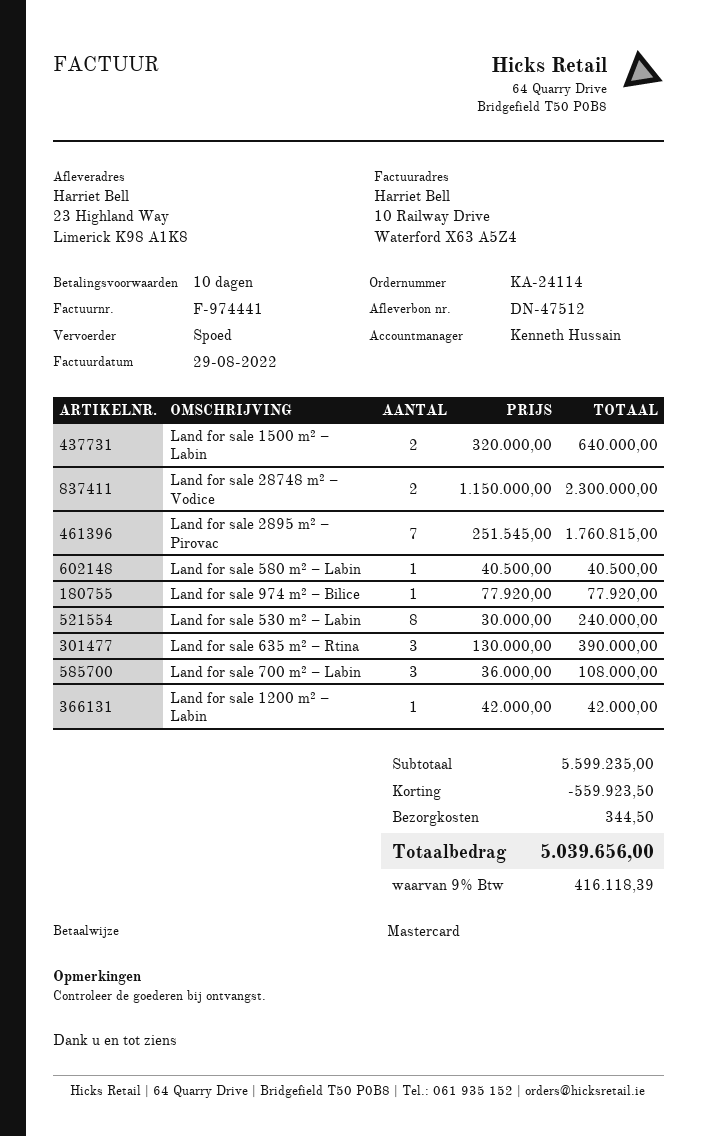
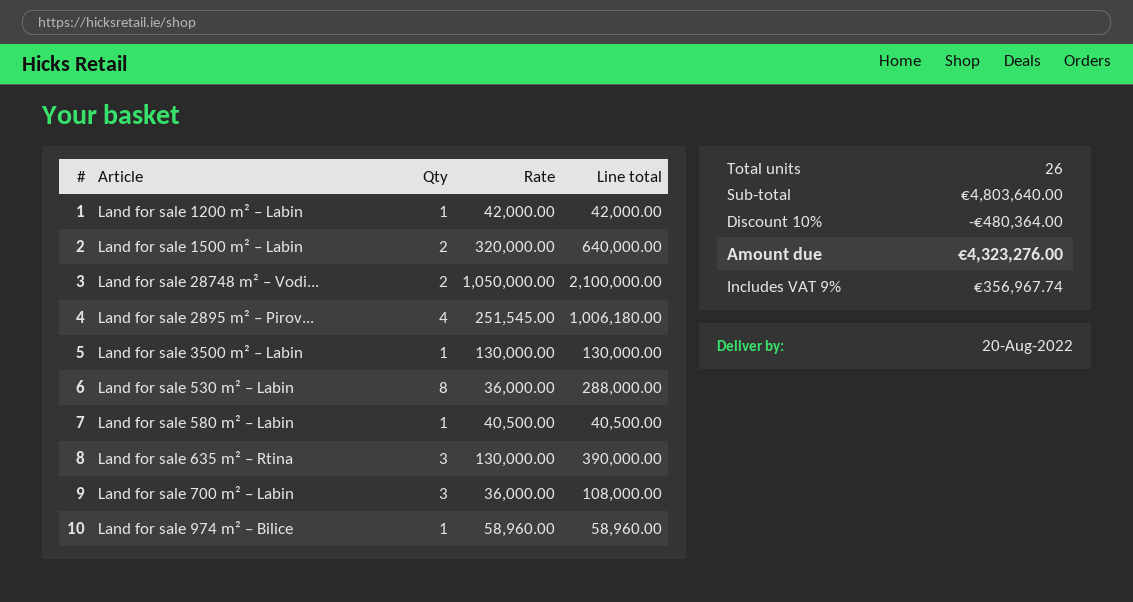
Land for sale 28748 m² – Vodice: 2 x 1150000.00 = 2300000.00 -> 2 x 1050000.00 = 2100000.00
Land for sale 2895 m² – Pirovac: 7 x 251545.00 = 1760815.00 -> 4 x 251545.00 = 1006180.00
Land for sale 974 m² – Bilice: 1 x 77920.00 = 77920.00 -> 1 x 58960.00 = 58960.00
Land for sale 530 m² – Labin: 8 x 30000.00 = 240000.00 -> 8 x 36000.00 = 288000.00
Land for sale 3500 m² – Labin: none -> 1 x 130000.00 = 130000.00
subtotal: 5599235.00 -> 4803640.00
discount: 559923.50 -> 480364.00
shipping: 344.50 -> none
tax: 9% = 416118.39 -> 9% = 356967.74
total: 5039656.00 -> 4323276.00

